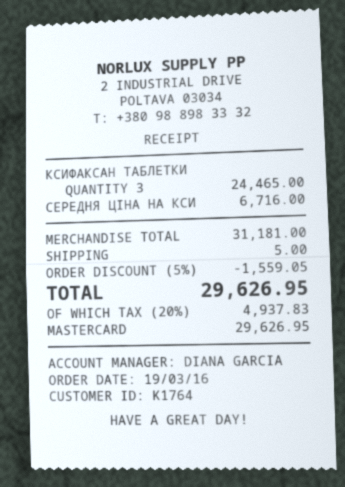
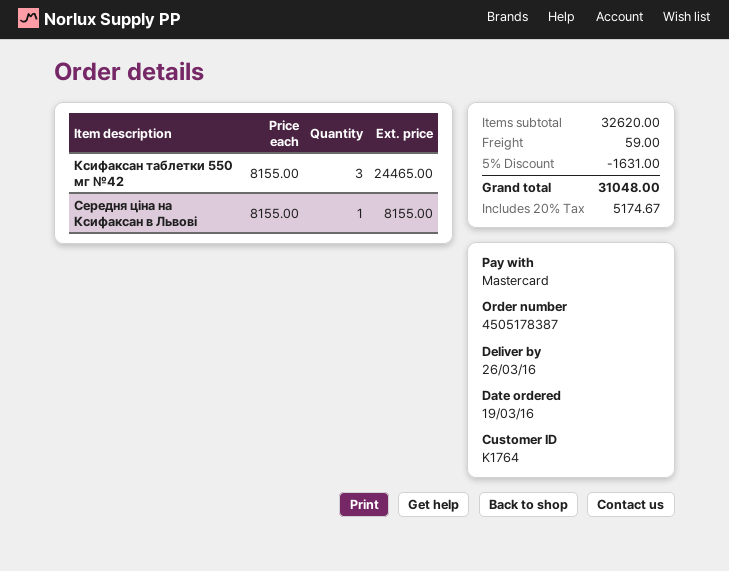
СЕРЕДНЯ ЦІНА НА КСИ: 1 for 6716.00 -> 1 for 8155.00
subtotal: 31181.00 -> 32620.00
discount: 5% = 1559.05 -> 5% = 1631.00
shipping: 5.00 -> 59.00
tax: 20% = 4937.83 -> 20% = 5174.67
total: 29626.95 -> 31048.00

